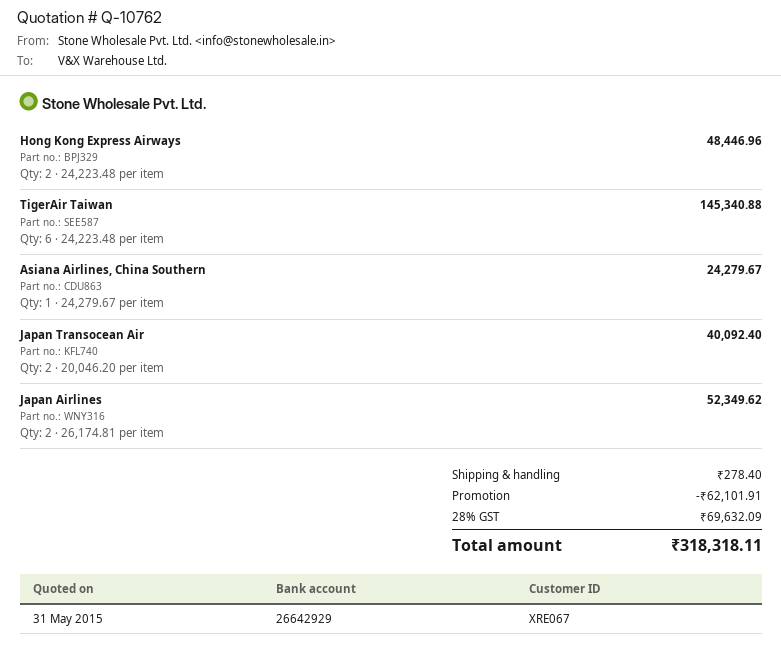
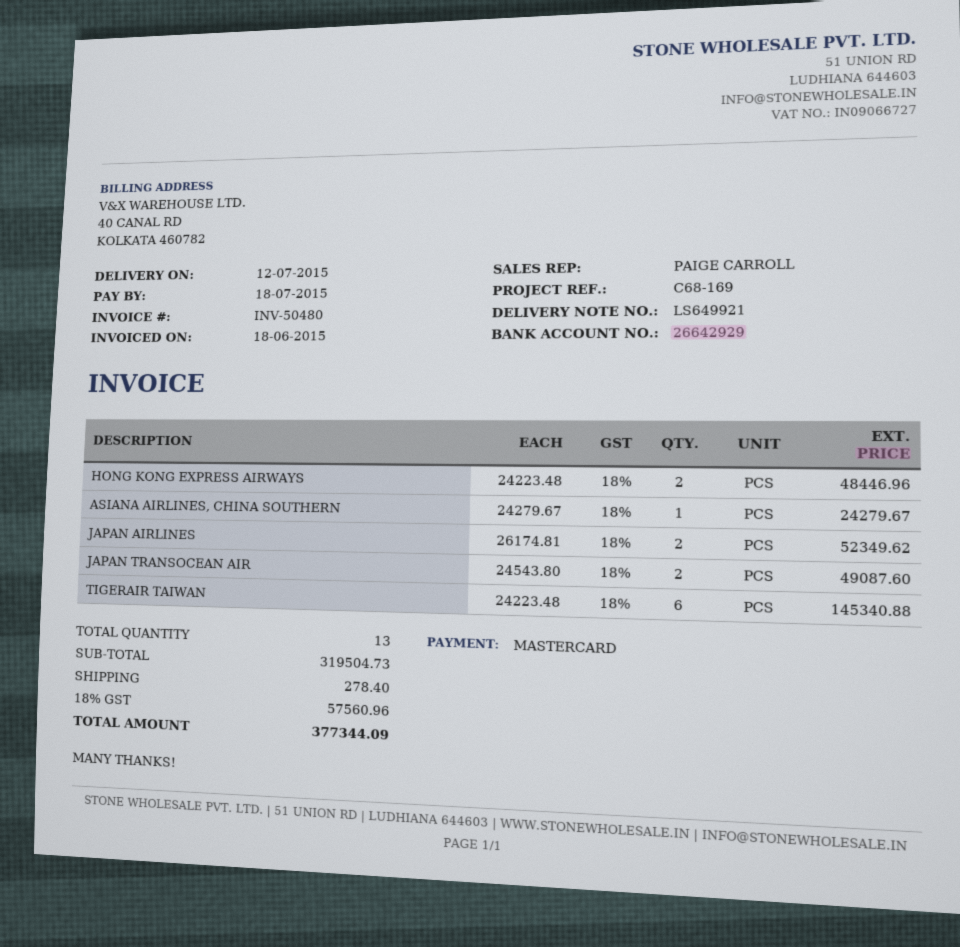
Japan Transocean Air: 2 x 20046.20 = 40092.40 -> 2 x 24543.80 = 49087.60
discount: 62101.91 -> none
tax: 28% = 69632.09 -> 18% = 57560.96
total: 318318.11 -> 377344.09

